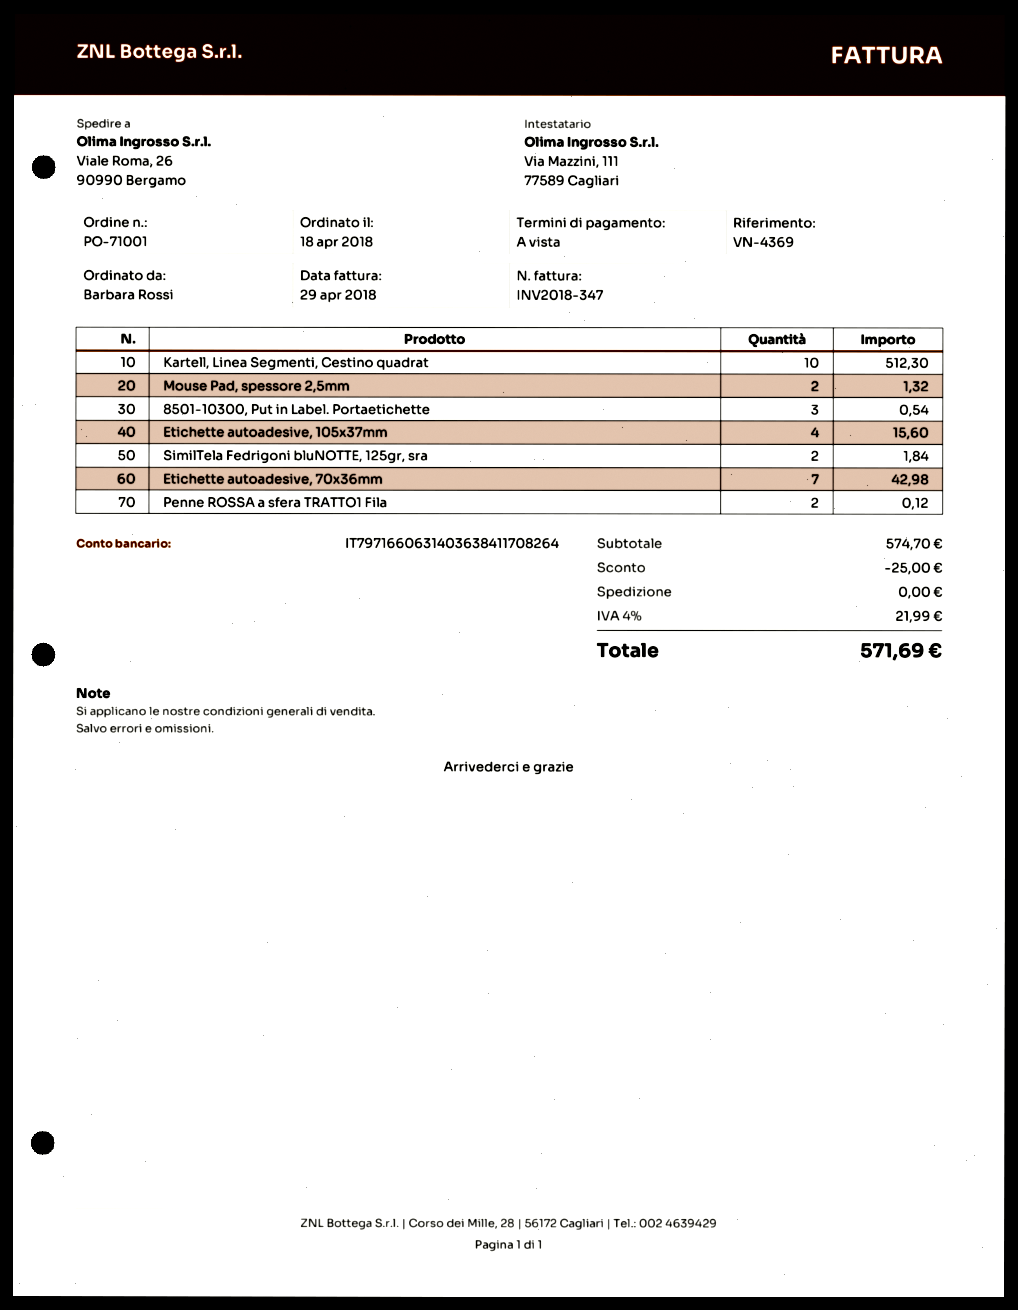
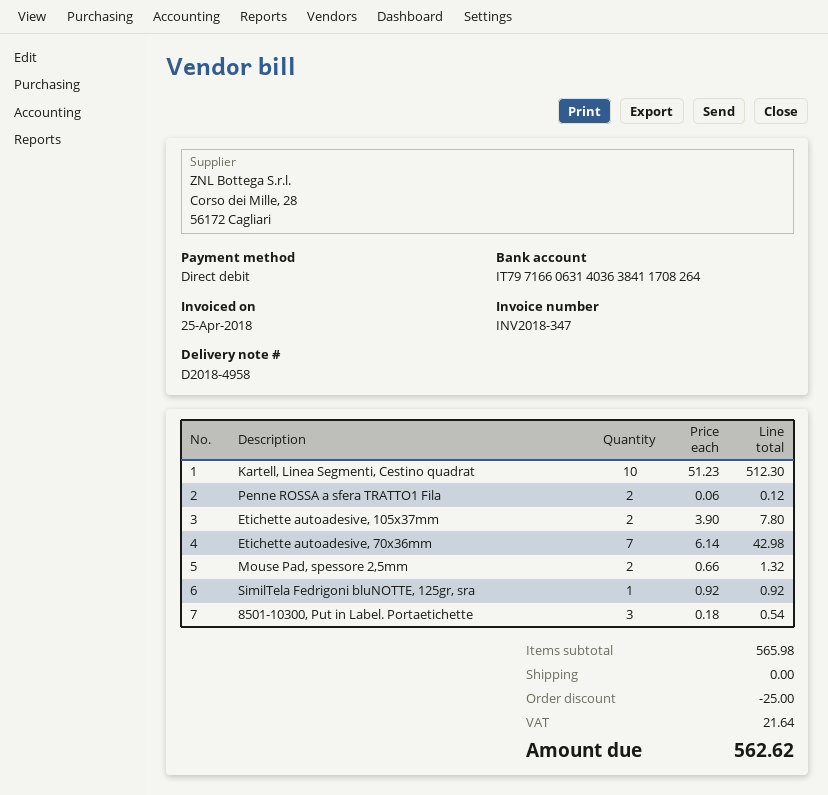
invoice date: 2018-04-29 -> 2018-04-25
Etichette autoadesive, 105x37mm: 4 for 15.60 -> 2 for 7.80
SimilTela Fedrigoni bluNOTTE, 125gr, sra: 2 for 1.84 -> 1 for 0.92
subtotal: 574.70 -> 565.98
tax: 21.99 -> 21.64
total: 571.69 -> 562.62

